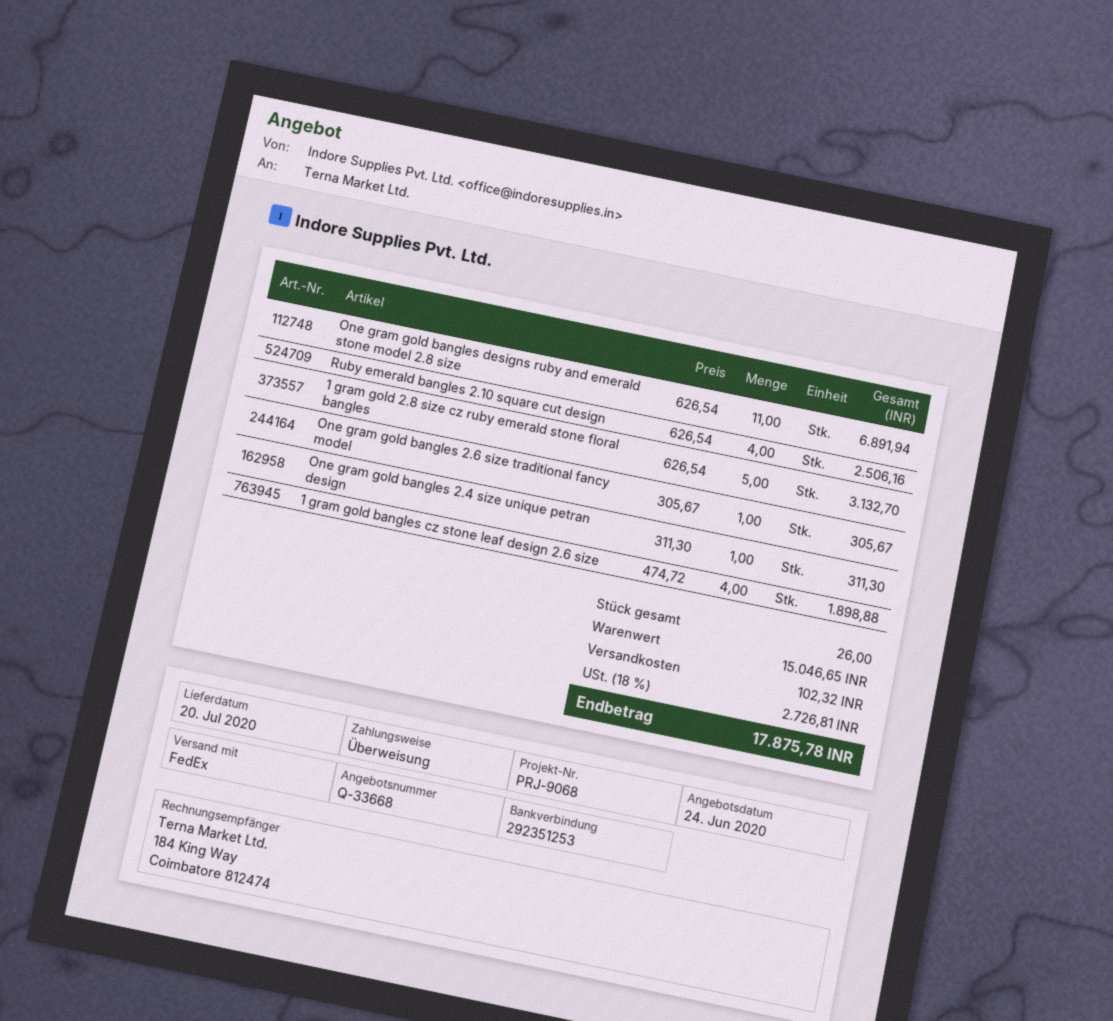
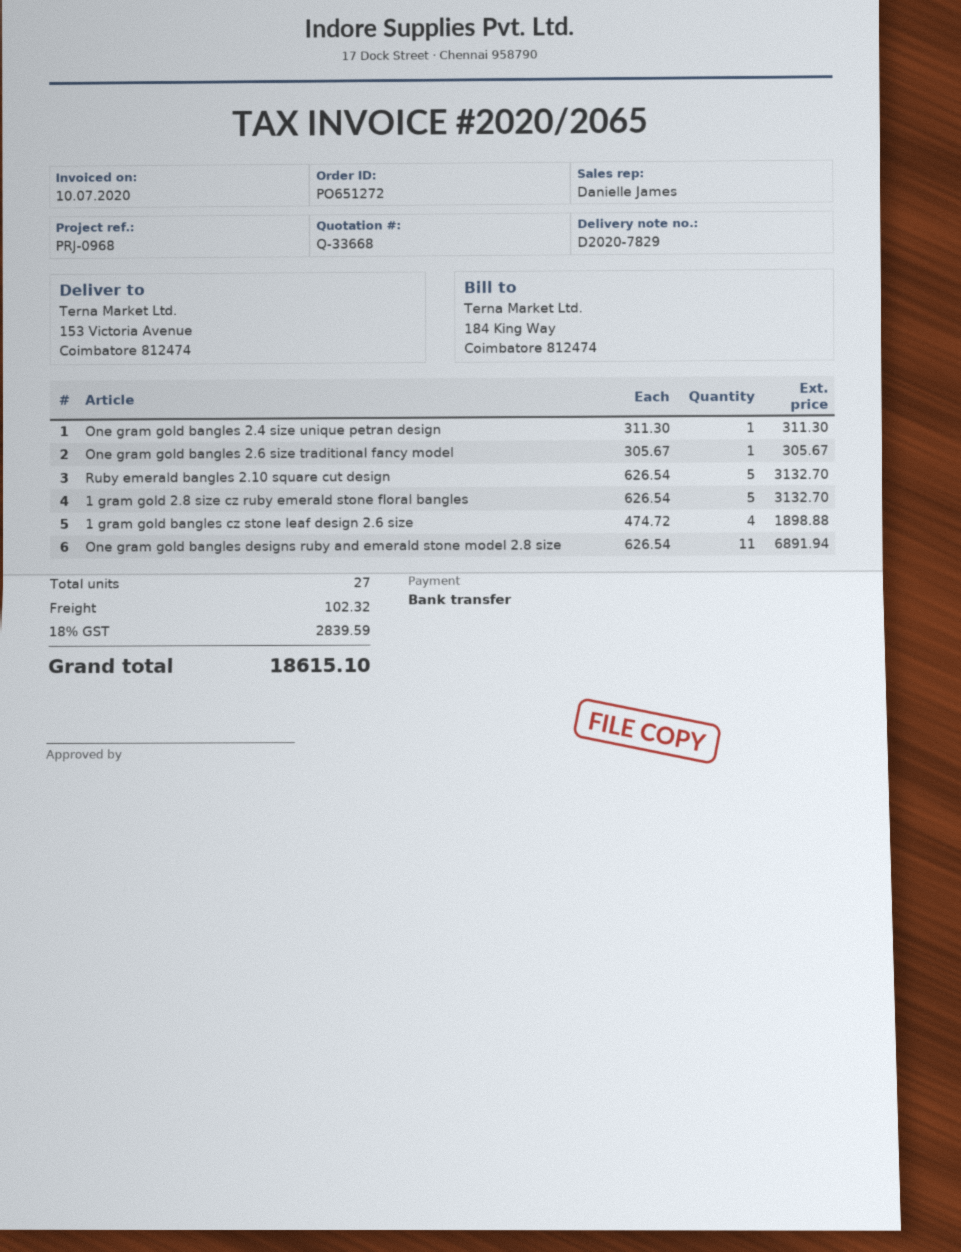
reference: PRJ-9068 -> PRJ-0968
Ruby emerald bangles 2.10 square cut design: 4 x 626.54 = 2506.16 -> 5 x 626.54 = 3132.70
total quantity: 26 -> 27
tax: 18% = 2726.81 -> 18% = 2839.59
total: 17875.78 -> 18615.10

